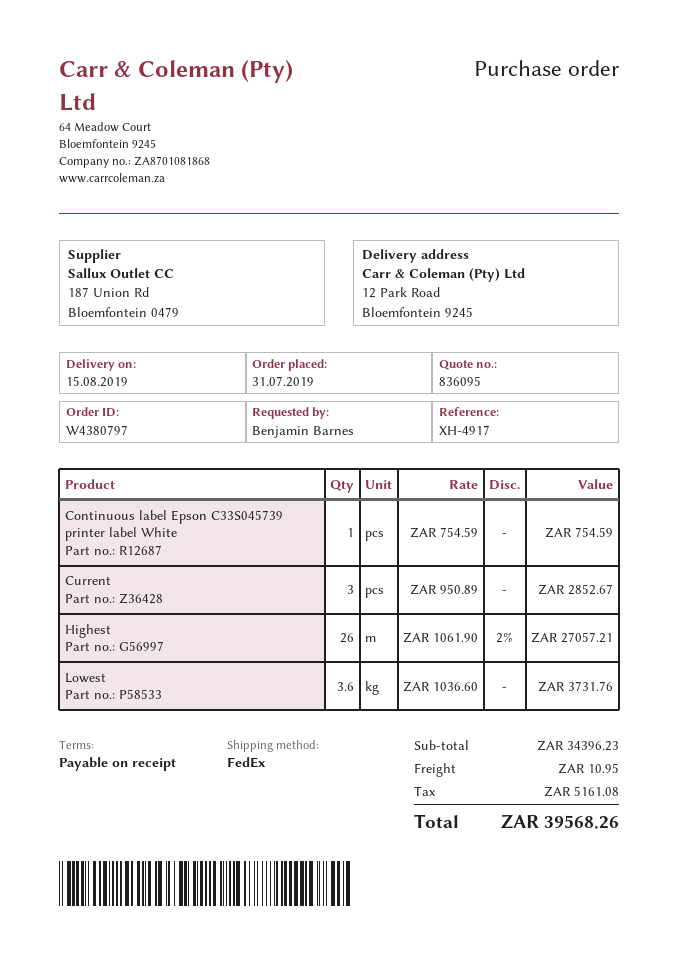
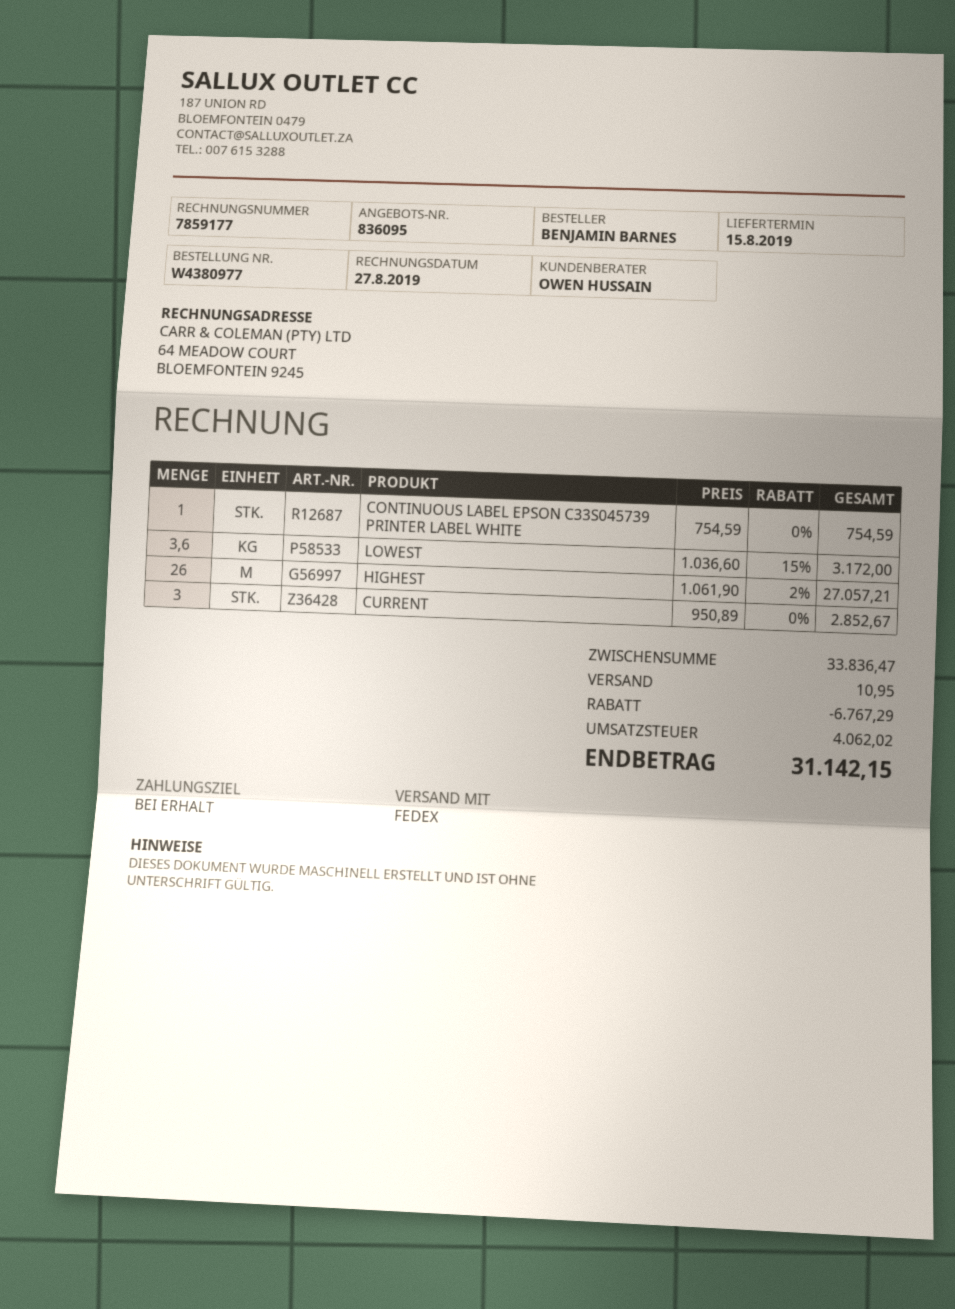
order number: W4380797 -> W4380977
Lowest: 3.6 x 1036.60 = 3731.76 -> 3.6 x 1036.60 - 15% = 3172.00
subtotal: 34396.23 -> 33836.47
discount: none -> 6767.29
tax: 5161.08 -> 4062.02
total: 39568.26 -> 31142.15

